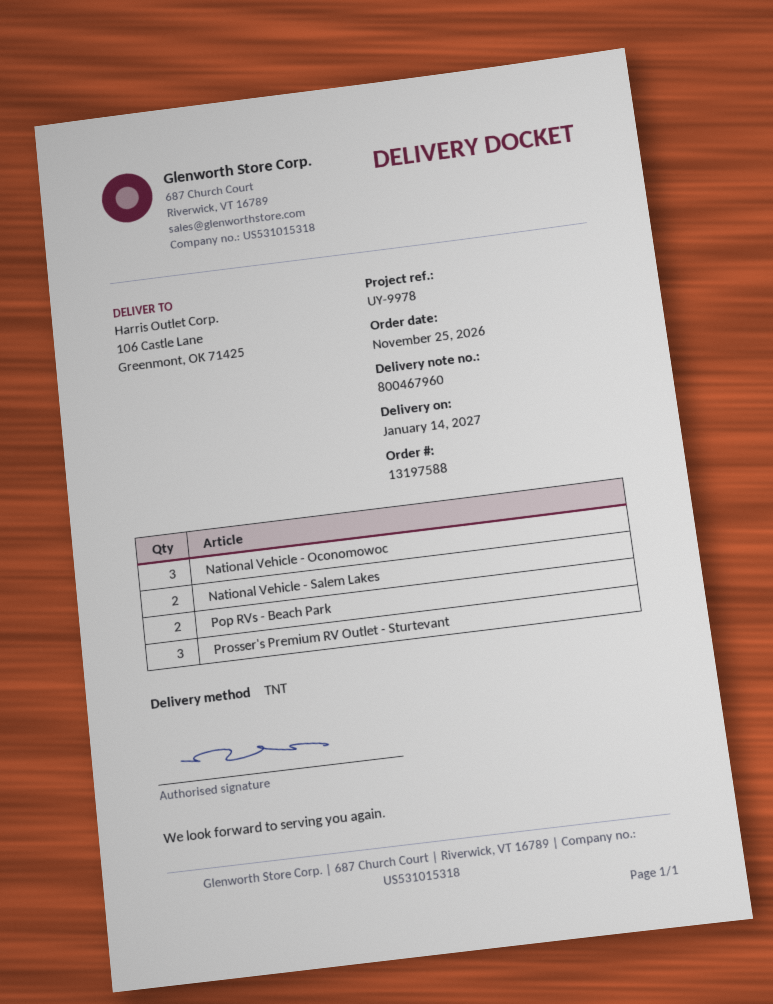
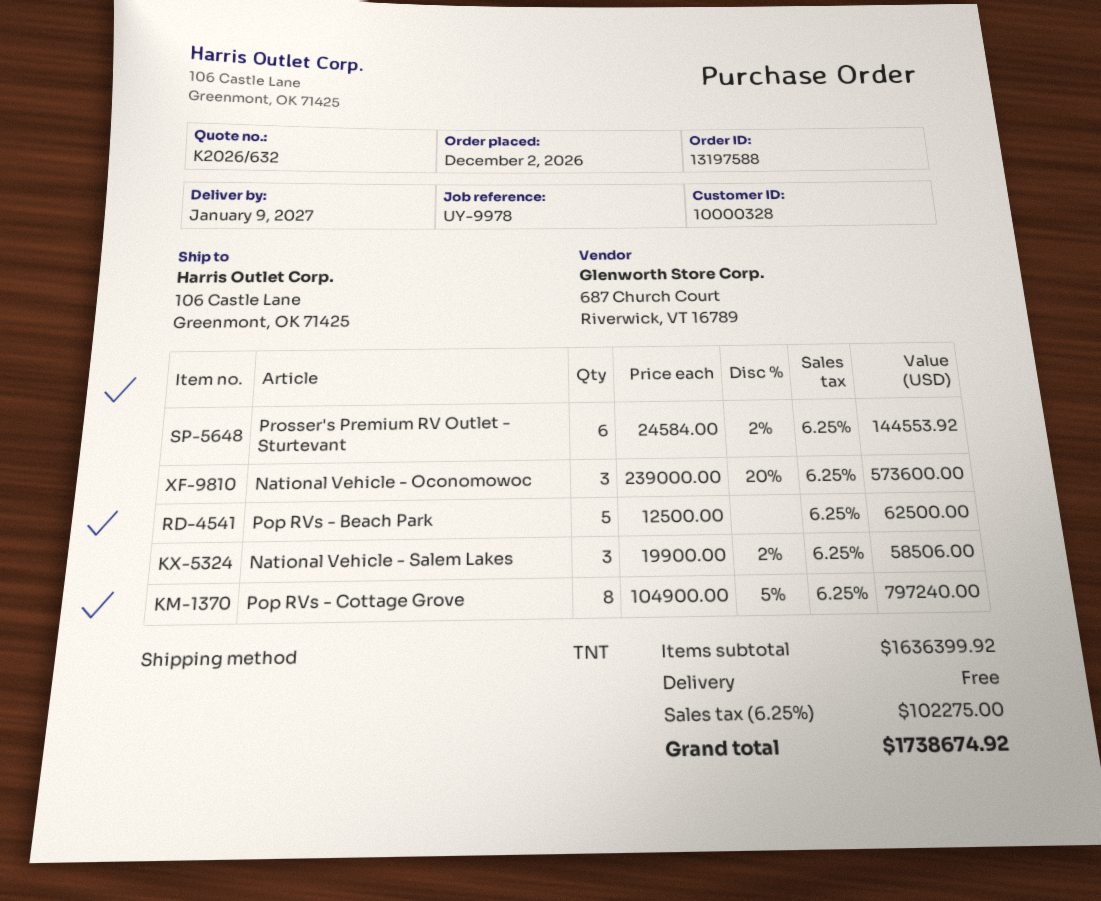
order date: 2026-11-25 -> 2026-12-02
delivery date: 2027-01-14 -> 2027-01-09
National Vehicle - Salem Lakes: 2 -> 3
Pop RVs - Beach Park: 2 -> 5
Prosser's Premium RV Outlet - Sturtevant: 3 -> 6
Pop RVs - Cottage Grove: none -> 8

